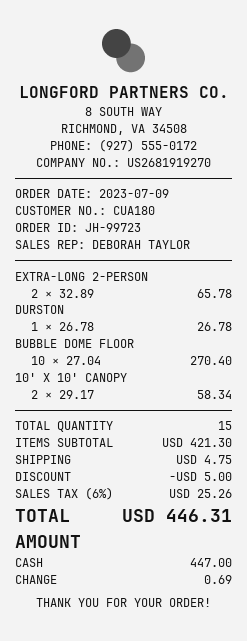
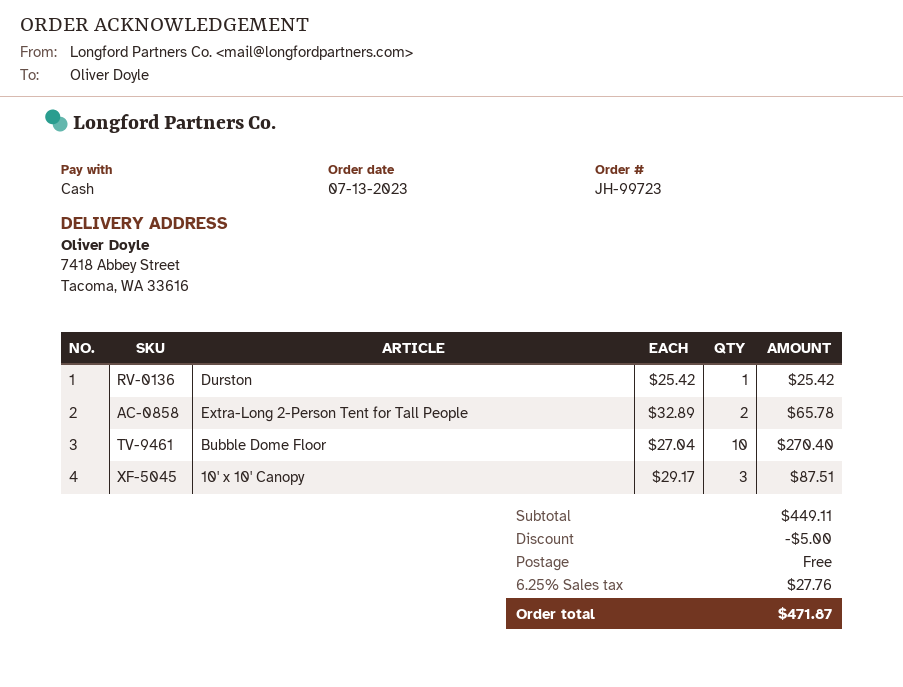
order date: 2023-07-09 -> 2023-07-13
DURSTON: 1 x 26.78 = 26.78 -> 1 x 25.42 = 25.42
10' X 10' CANOPY: 2 x 29.17 = 58.34 -> 3 x 29.17 = 87.51
subtotal: 421.30 -> 449.11
shipping: 4.75 -> 0.00
tax: 6% = 25.26 -> 6.25% = 27.76
total: 446.31 -> 471.87

